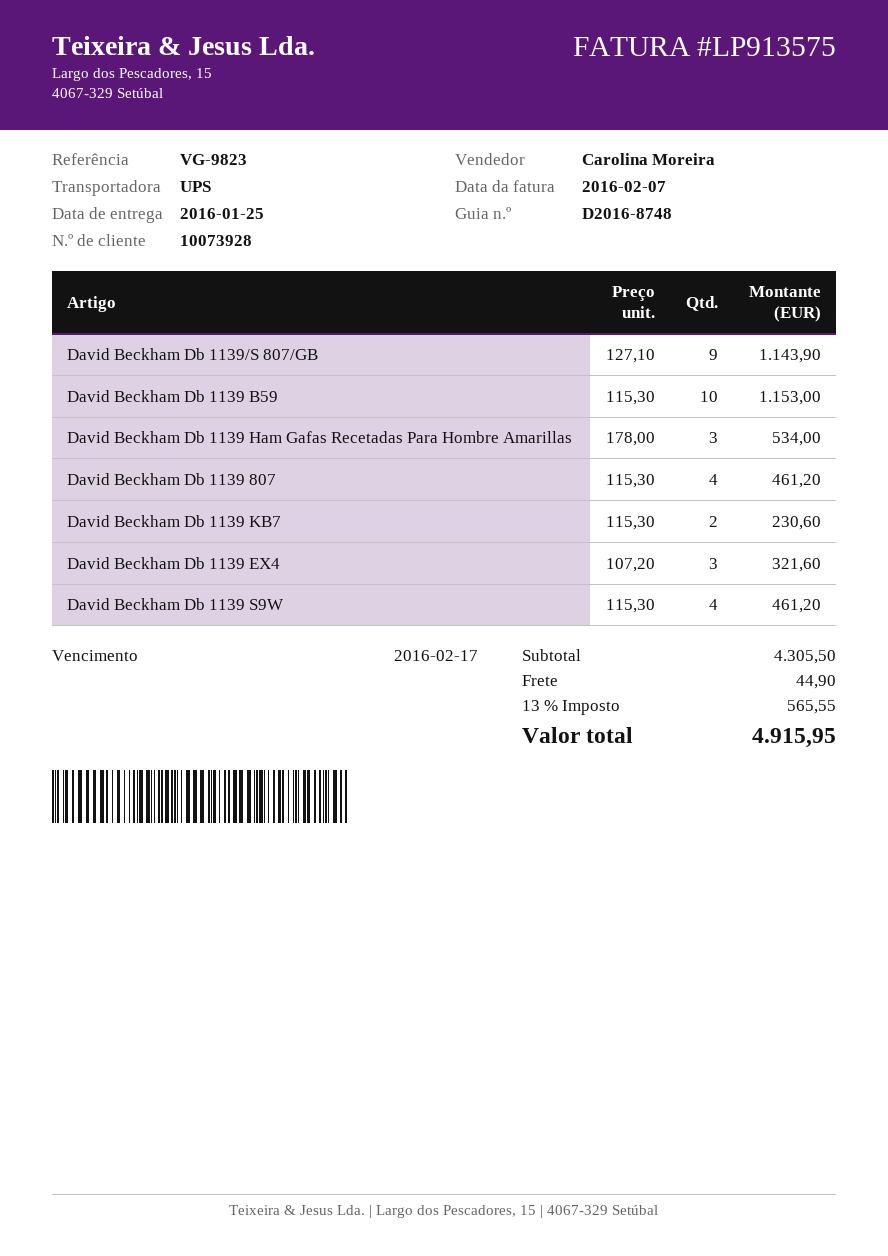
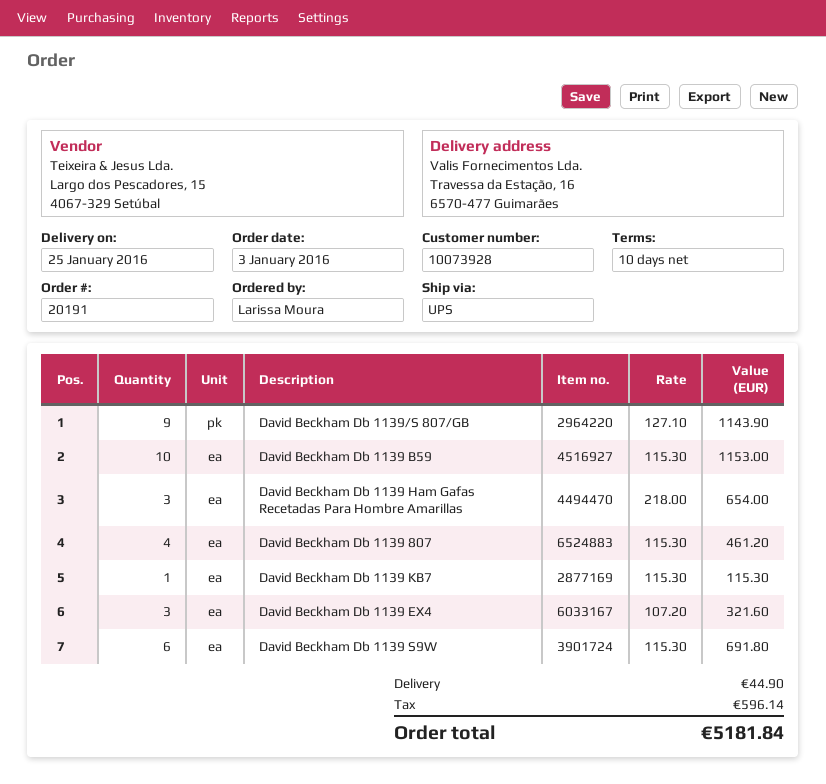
David Beckham Db 1139 Ham Gafas Recetadas Para Hombre Amarillas: 3 x 178.00 = 534.00 -> 3 x 218.00 = 654.00
David Beckham Db 1139 KB7: 2 x 115.30 = 230.60 -> 1 x 115.30 = 115.30
David Beckham Db 1139 S9W: 4 x 115.30 = 461.20 -> 6 x 115.30 = 691.80
tax: 565.55 -> 596.14
total: 4915.95 -> 5181.84

